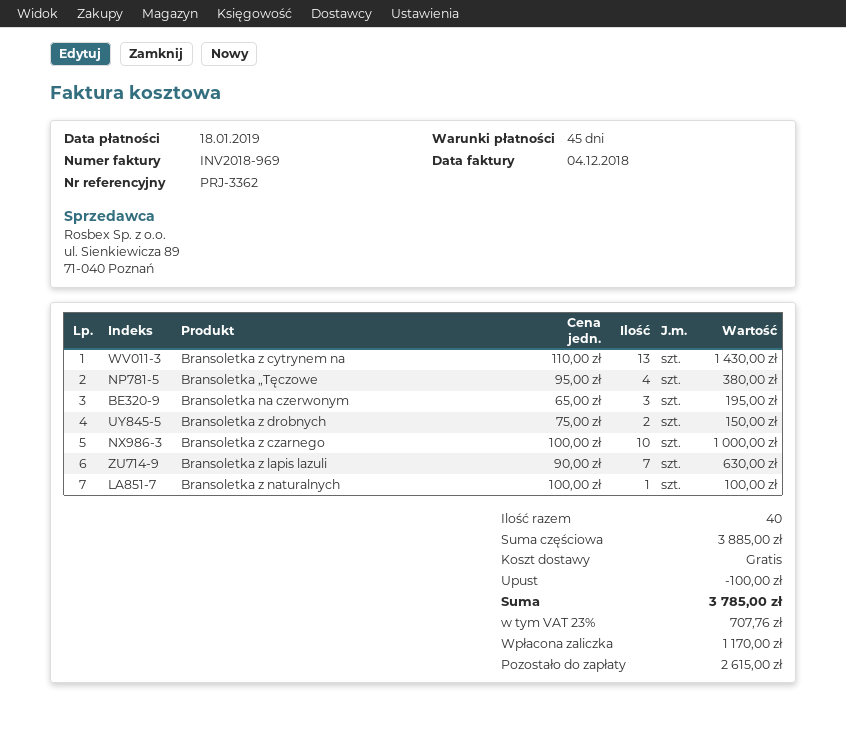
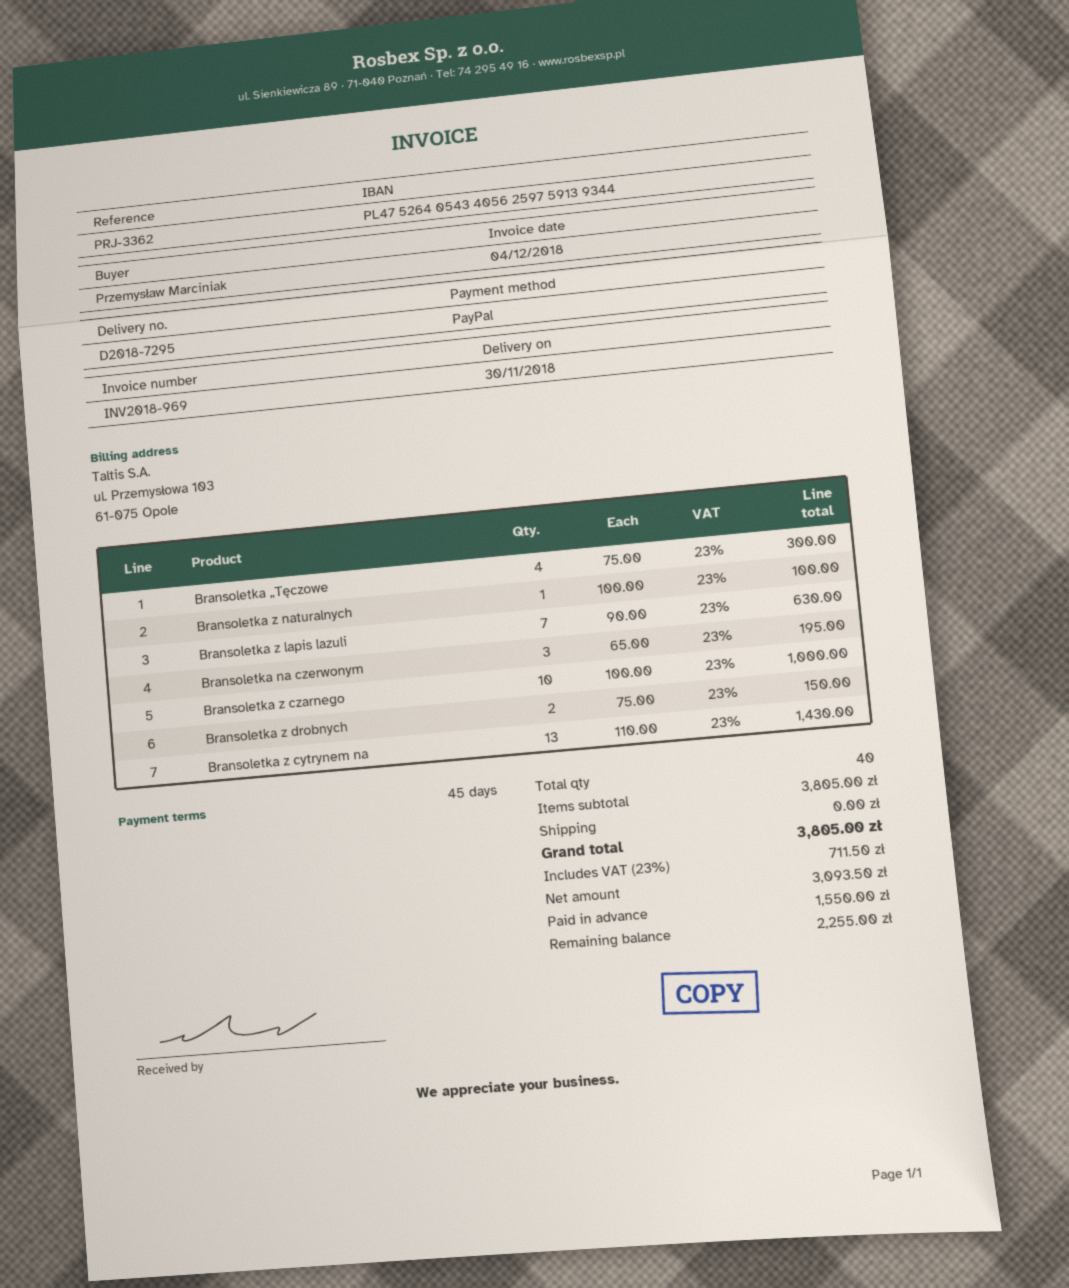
Bransoletka „Tęczowe: 4 x 95.00 = 380.00 -> 4 x 75.00 = 300.00
subtotal: 3885.00 -> 3805.00
discount: 100.00 -> none
tax: 23% = 707.76 -> 23% = 711.50
total: 3785.00 -> 3805.00
deposit: 1170.00 -> 1550.00
balance: 2615.00 -> 2255.00

